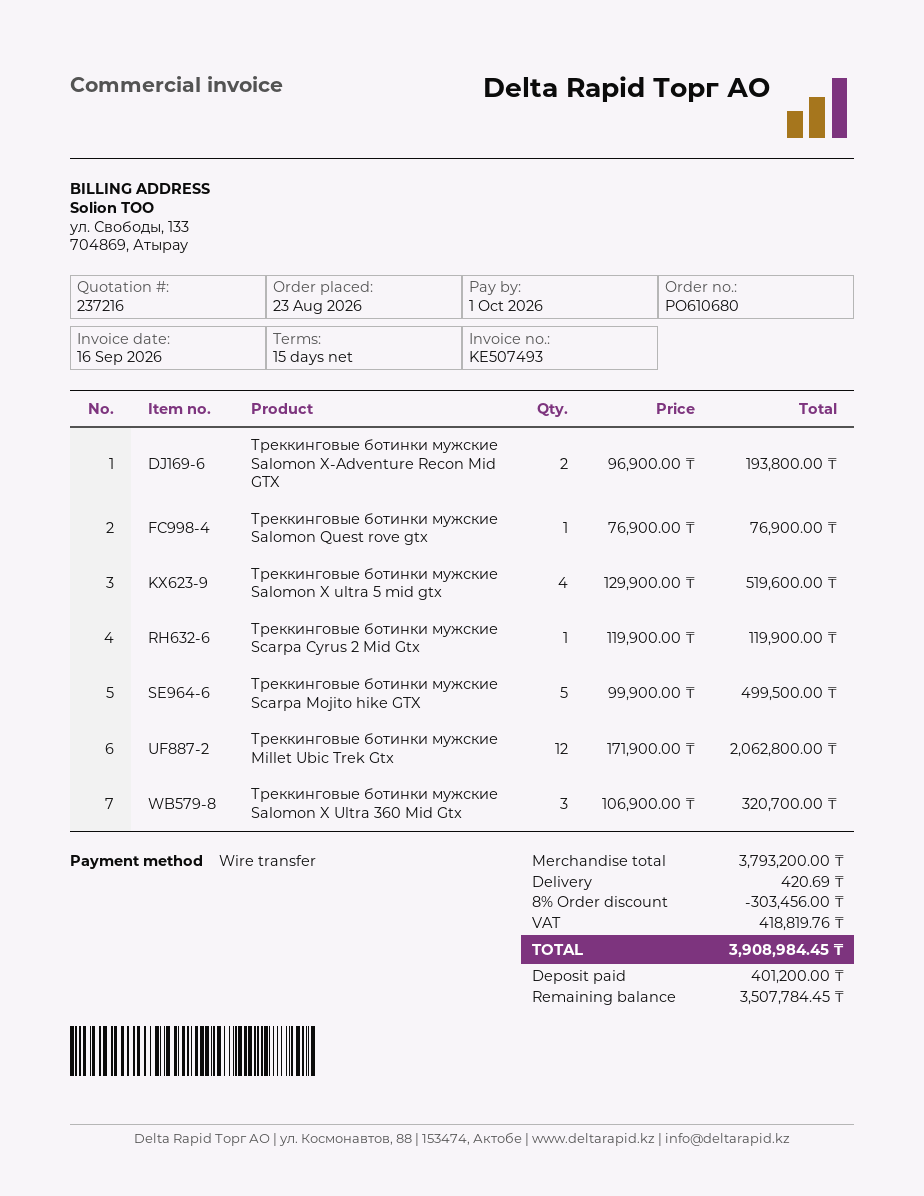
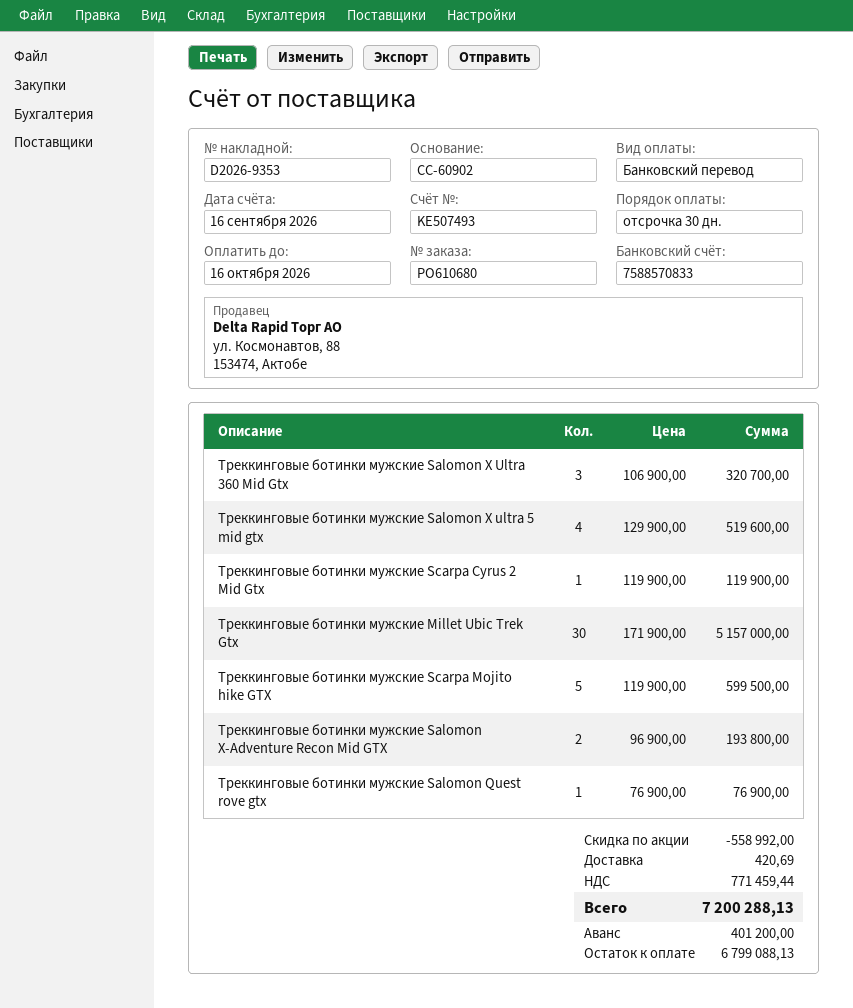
payment terms: 15 days -> 30 days
due date: 2026-10-01 -> 2026-10-16
Треккинговые ботинки мужские Scarpa Mojito hike GTX: 5 x 99900.00 = 499500.00 -> 5 x 119900.00 = 599500.00
Треккинговые ботинки мужские Millet Ubic Trek Gtx: 12 x 171900.00 = 2062800.00 -> 30 x 171900.00 = 5157000.00
discount: 303456.00 -> 558992.00
tax: 418819.76 -> 771459.44
total: 3908984.45 -> 7200288.13
balance: 3507784.45 -> 6799088.13

